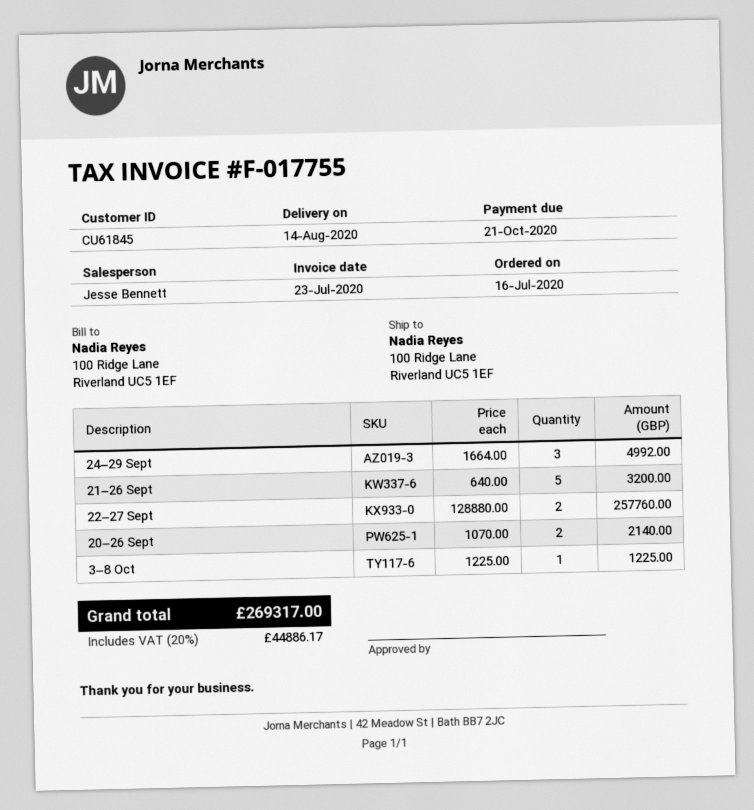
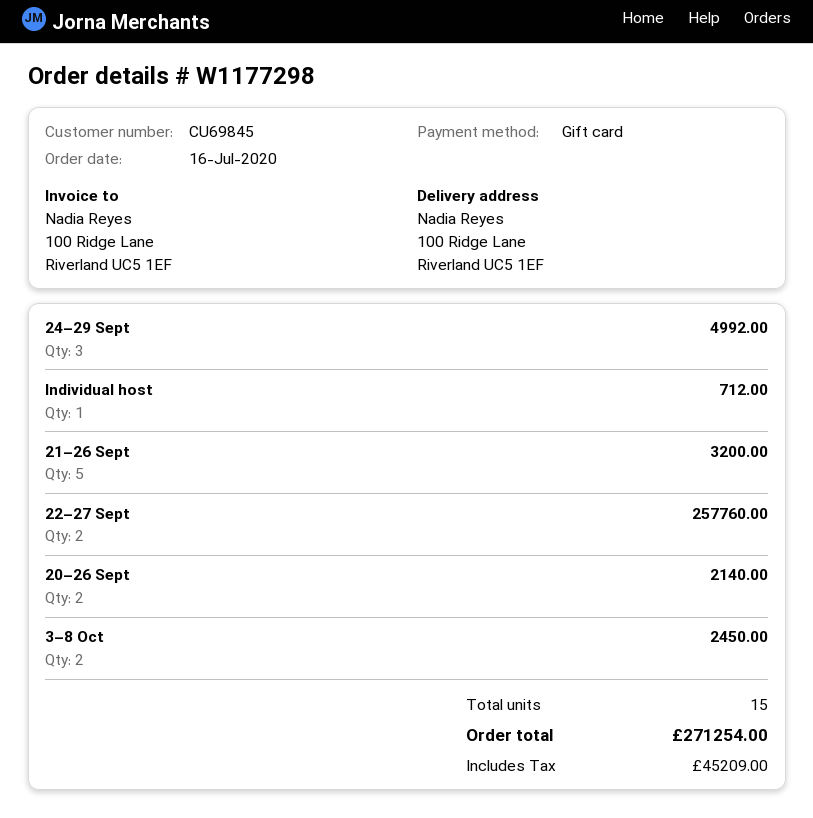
customer number: CU61845 -> CU69845
3–8 Oct: 1 for 1225.00 -> 2 for 2450.00
Individual host: none -> 1 for 712.00
tax: 44886.17 -> 45209.00
total: 269317.00 -> 271254.00

